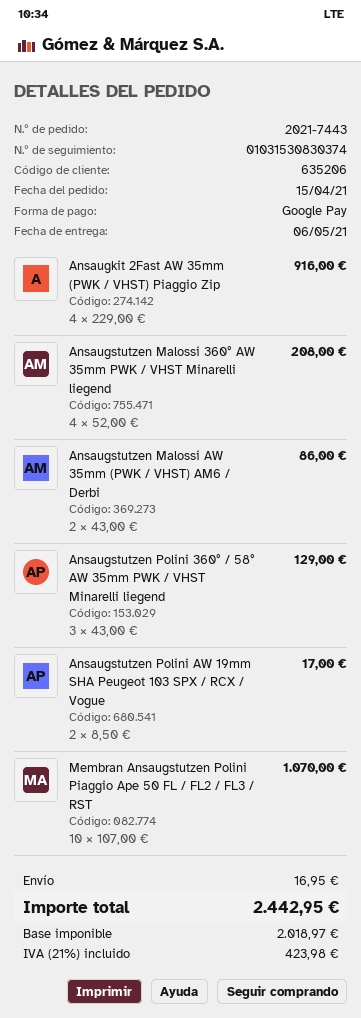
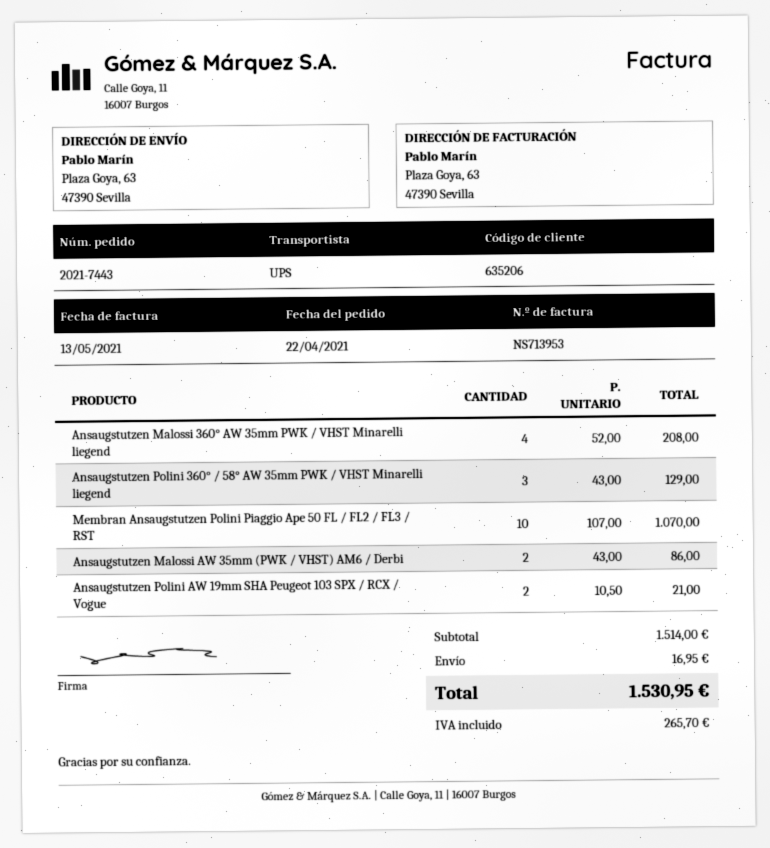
order date: 2021-04-15 -> 2021-04-22
Ansaugkit 2Fast AW 35mm (PWK / VHST) Piaggio Zip: 4 x 229.00 = 916.00 -> none
Ansaugstutzen Polini AW 19mm SHA Peugeot 103 SPX / RCX / Vogue: 2 x 8.50 = 17.00 -> 2 x 10.50 = 21.00
tax: 423.98 -> 265.70
total: 2442.95 -> 1530.95

